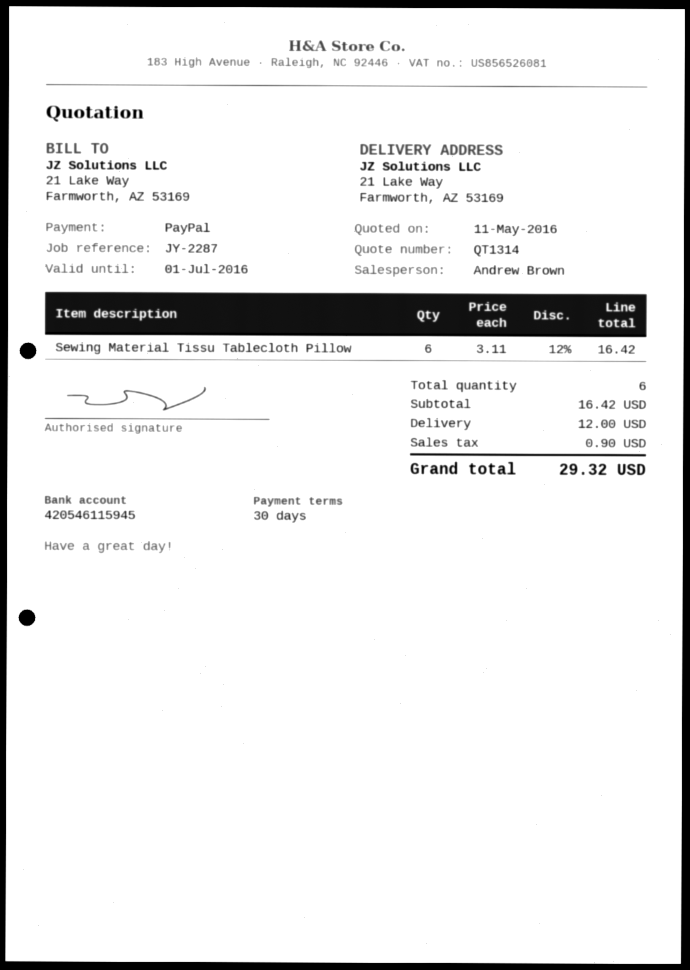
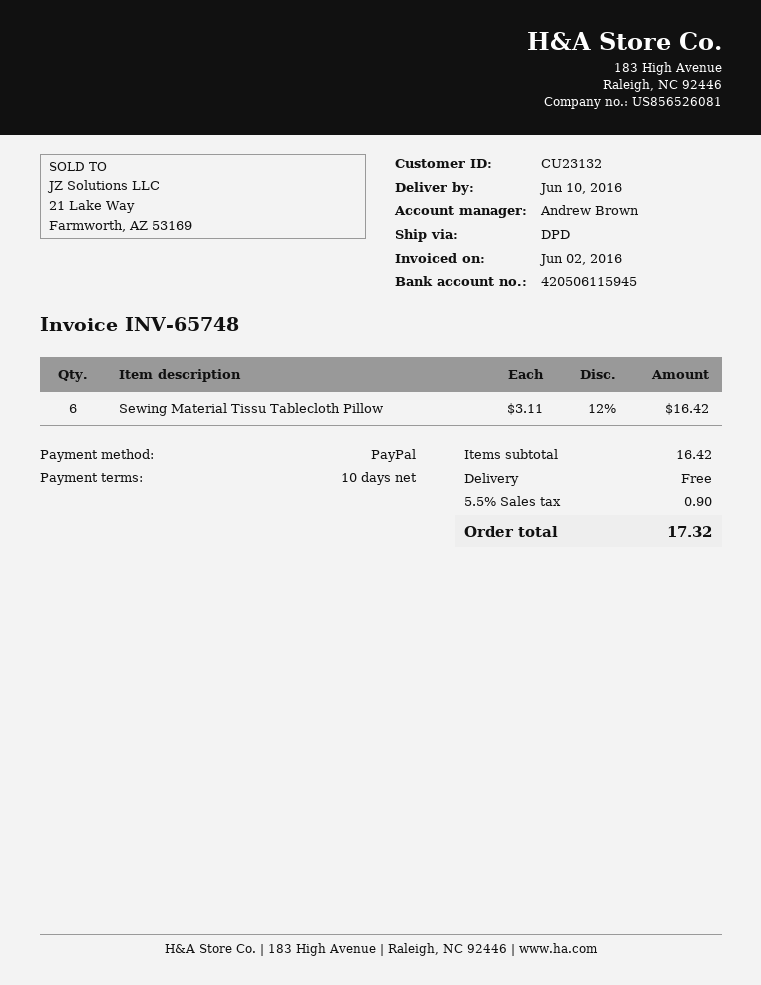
payment terms: 30 days -> 10 days
bank account: 420546115945 -> 420506115945
shipping: 12.00 -> 0.00
total: 29.32 -> 17.32

